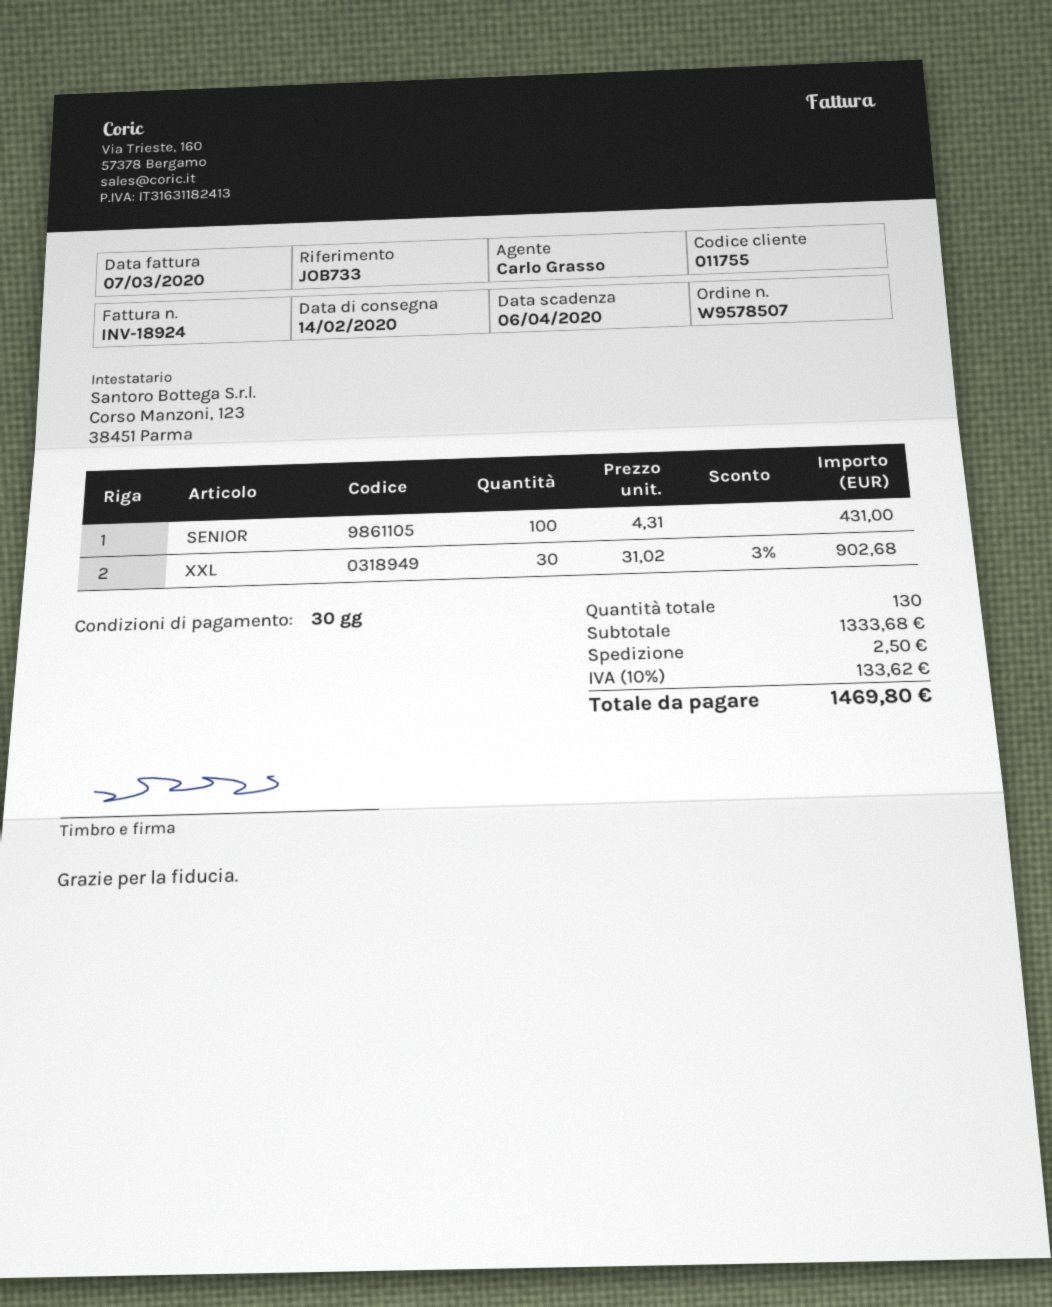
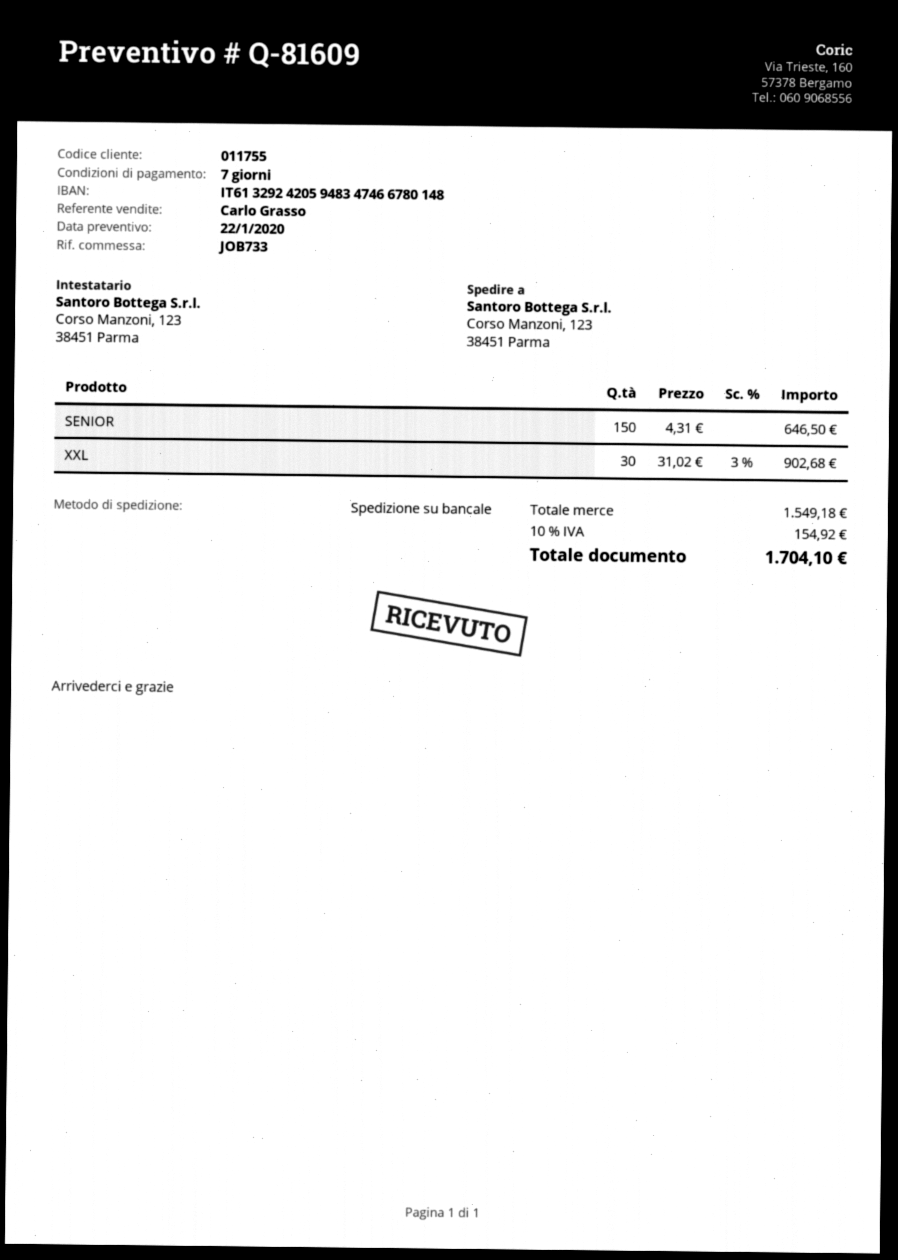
payment terms: 30 days -> 7 days
SENIOR: 100 x 4.31 = 431.00 -> 150 x 4.31 = 646.50
subtotal: 1333.68 -> 1549.18
shipping: 2.50 -> none
tax: 10% = 133.62 -> 10% = 154.92
total: 1469.80 -> 1704.10

